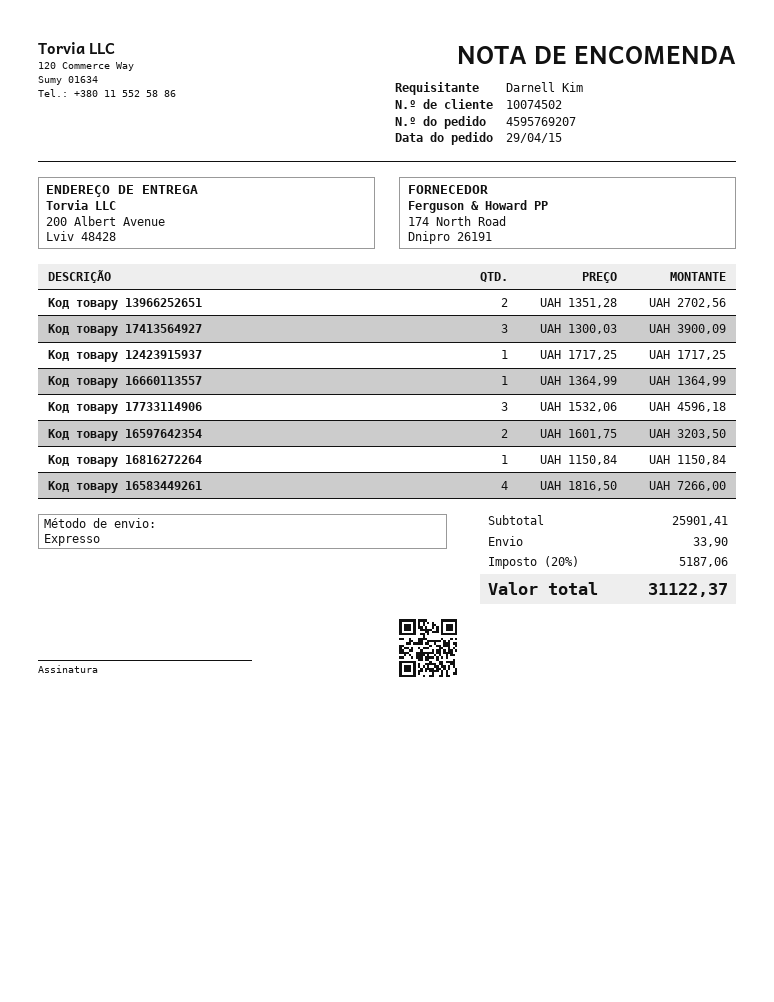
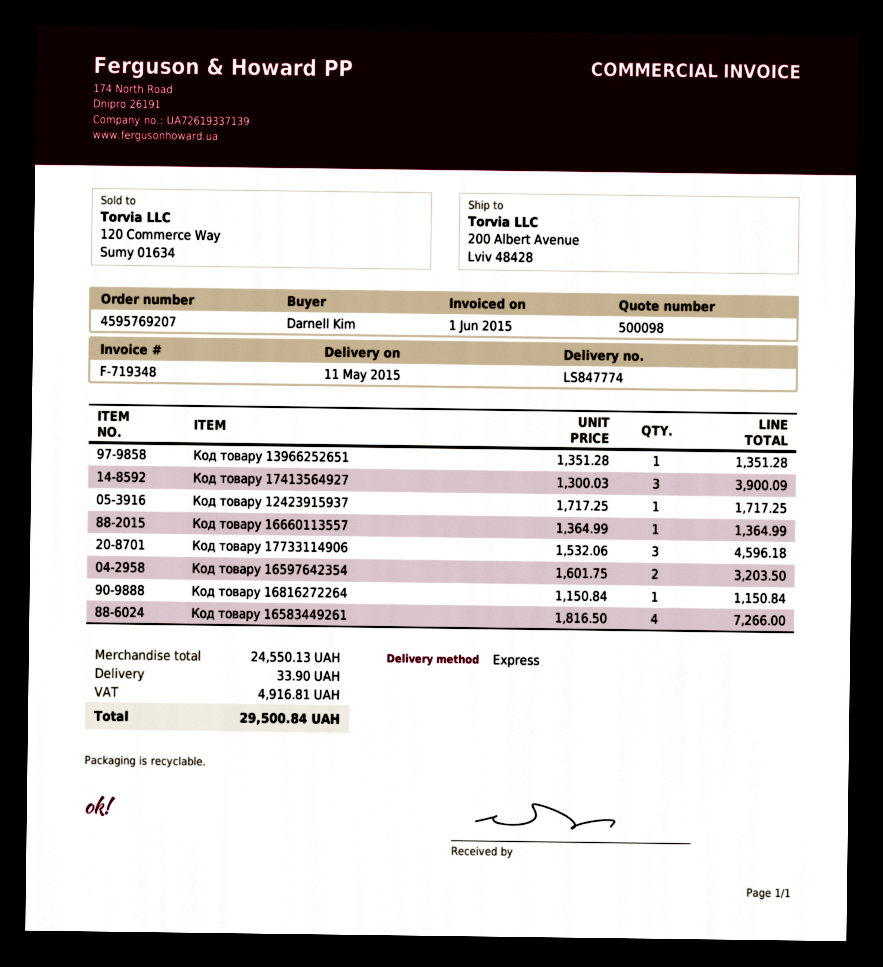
Код товару 13966252651: 2 x 1351.28 = 2702.56 -> 1 x 1351.28 = 1351.28
subtotal: 25901.41 -> 24550.13
tax: 5187.06 -> 4916.81
total: 31122.37 -> 29500.84

